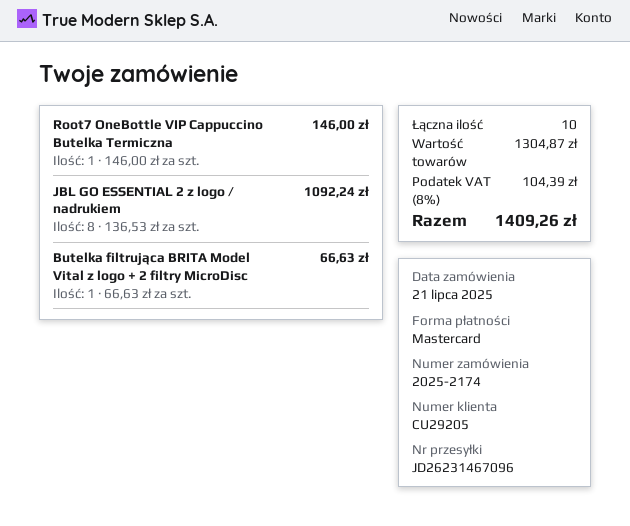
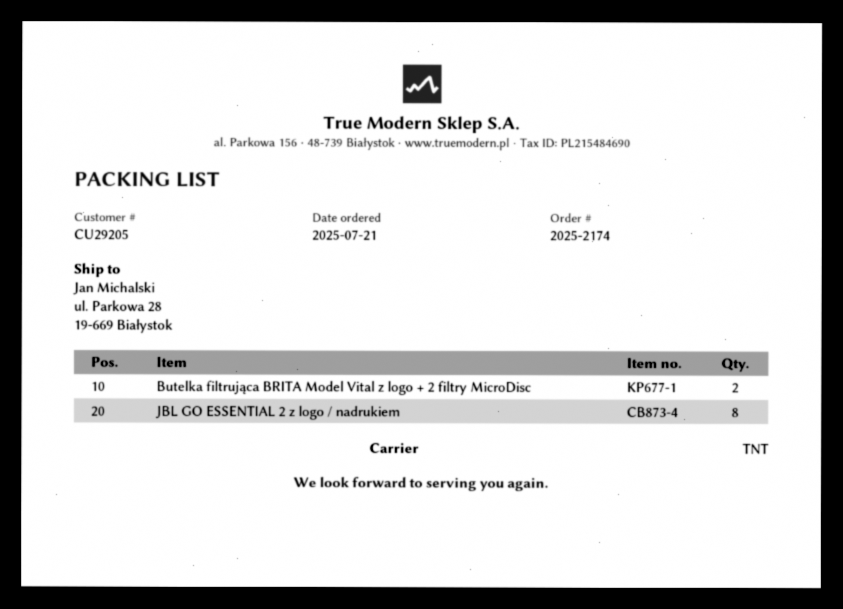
Root7 OneBottle VIP Cappuccino Butelka Termiczna: 1 -> none
Butelka filtrująca BRITA Model Vital z logo + 2 filtry MicroDisc: 1 -> 2

